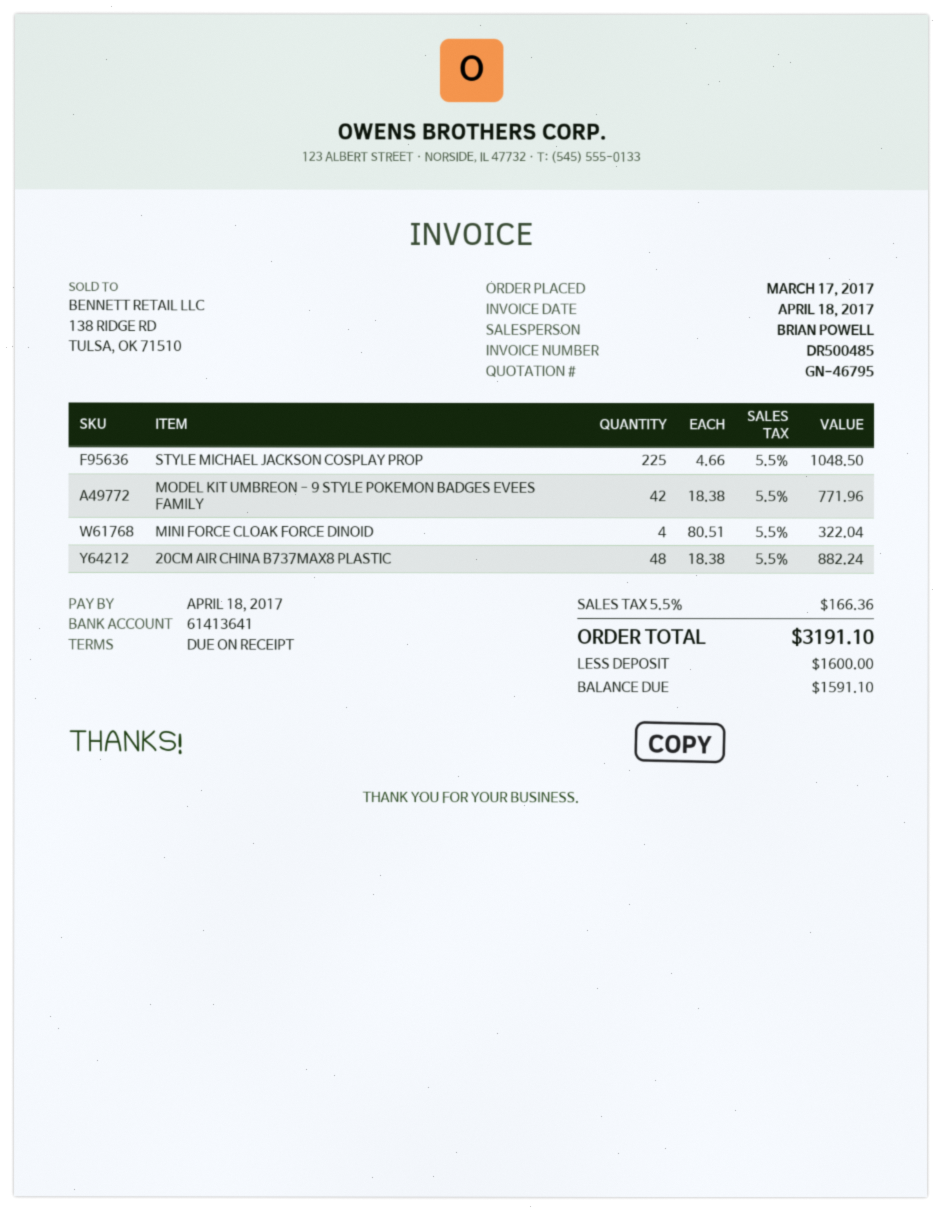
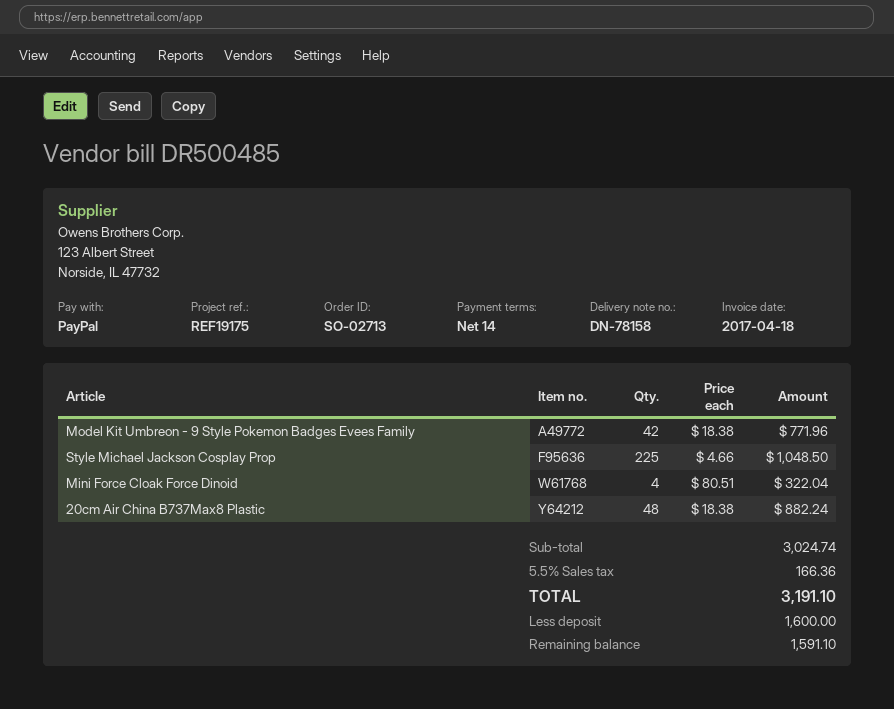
payment terms: on receipt -> 14 days

